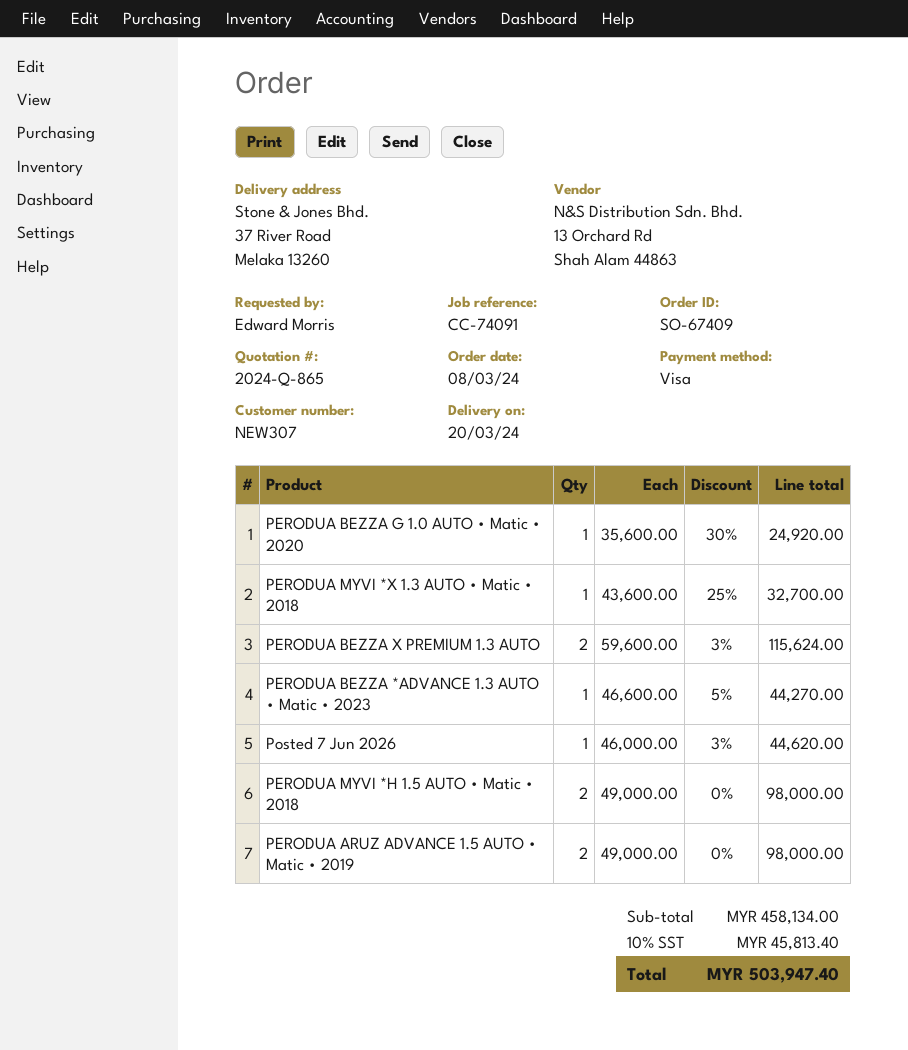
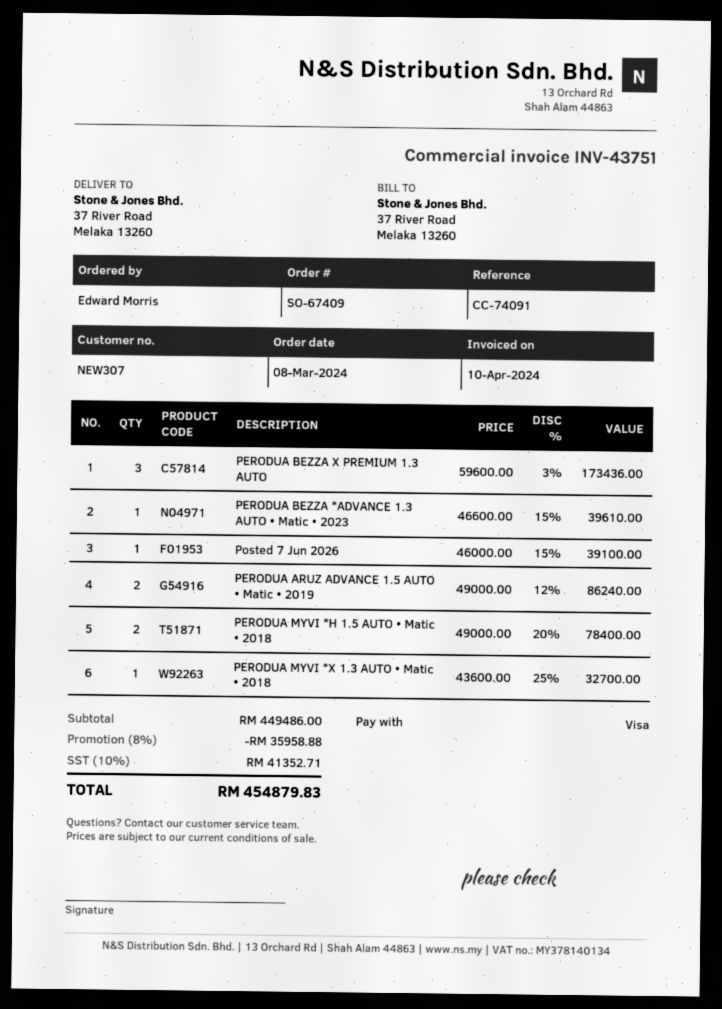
PERODUA BEZZA G 1.0 AUTO • Matic • 2020: 1 x 35600.00 - 30% = 24920.00 -> none
PERODUA BEZZA X PREMIUM 1.3 AUTO: 2 x 59600.00 - 3% = 115624.00 -> 3 x 59600.00 - 3% = 173436.00
PERODUA BEZZA *ADVANCE 1.3 AUTO • Matic • 2023: 1 x 46600.00 - 5% = 44270.00 -> 1 x 46600.00 - 15% = 39610.00
Posted 7 Jun 2026: 1 x 46000.00 - 3% = 44620.00 -> 1 x 46000.00 - 15% = 39100.00
PERODUA MYVI *H 1.5 AUTO • Matic • 2018: 2 x 49000.00 = 98000.00 -> 2 x 49000.00 - 20% = 78400.00
PERODUA ARUZ ADVANCE 1.5 AUTO • Matic • 2019: 2 x 49000.00 = 98000.00 -> 2 x 49000.00 - 12% = 86240.00
subtotal: 458134.00 -> 449486.00
discount: none -> 8% = 35958.88
tax: 10% = 45813.40 -> 10% = 41352.71
total: 503947.40 -> 454879.83

